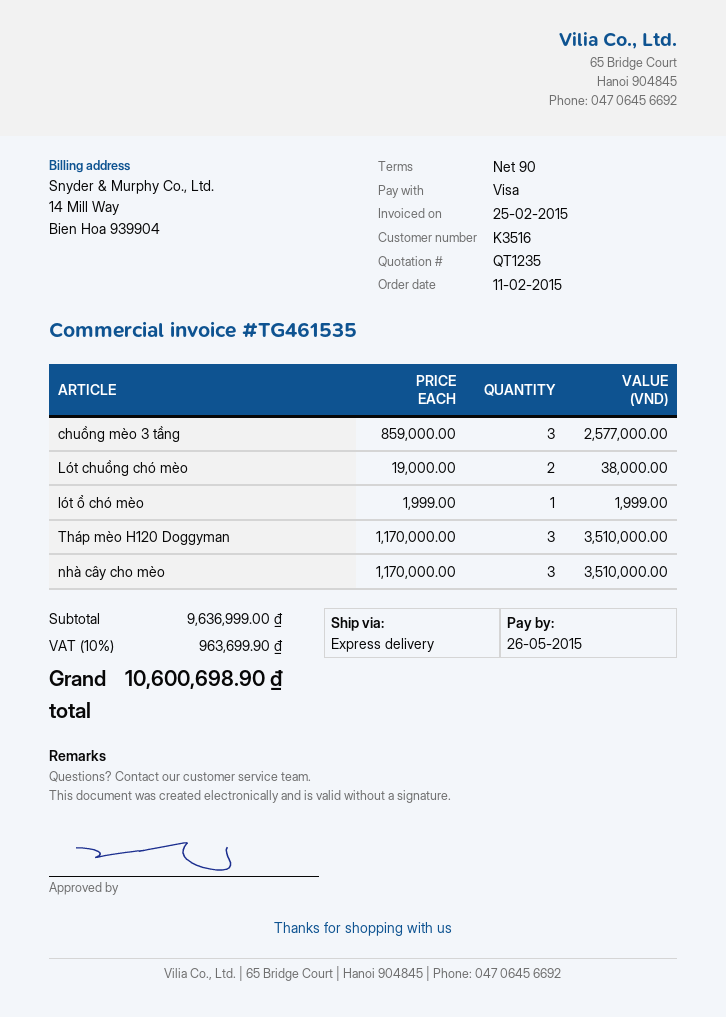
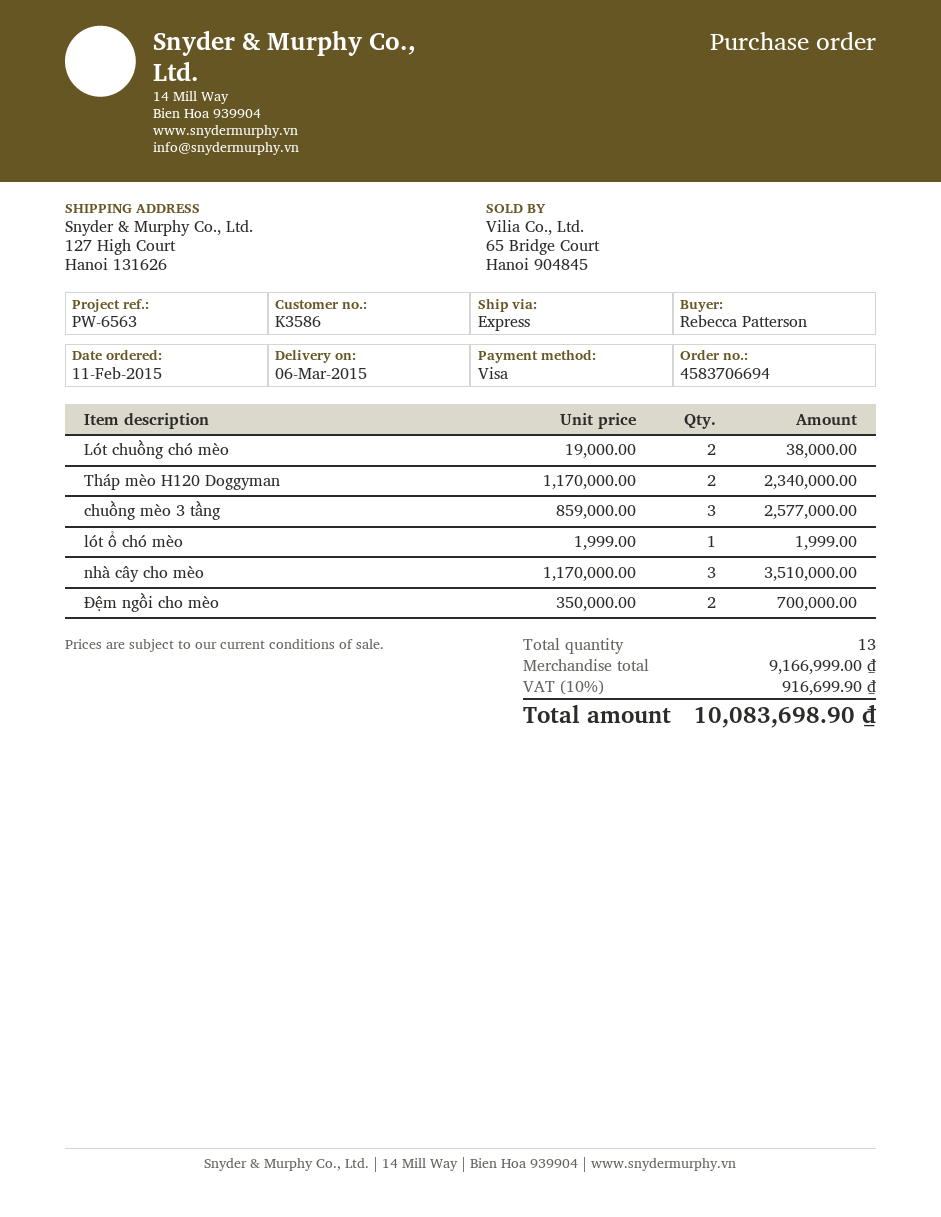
customer number: K3516 -> K3586
Tháp mèo H120 Doggyman: 3 x 1170000.00 = 3510000.00 -> 2 x 1170000.00 = 2340000.00
Đệm ngồi cho mèo: none -> 2 x 350000.00 = 700000.00
subtotal: 9636999.00 -> 9166999.00
tax: 10% = 963699.90 -> 10% = 916699.90
total: 10600698.90 -> 10083698.90

